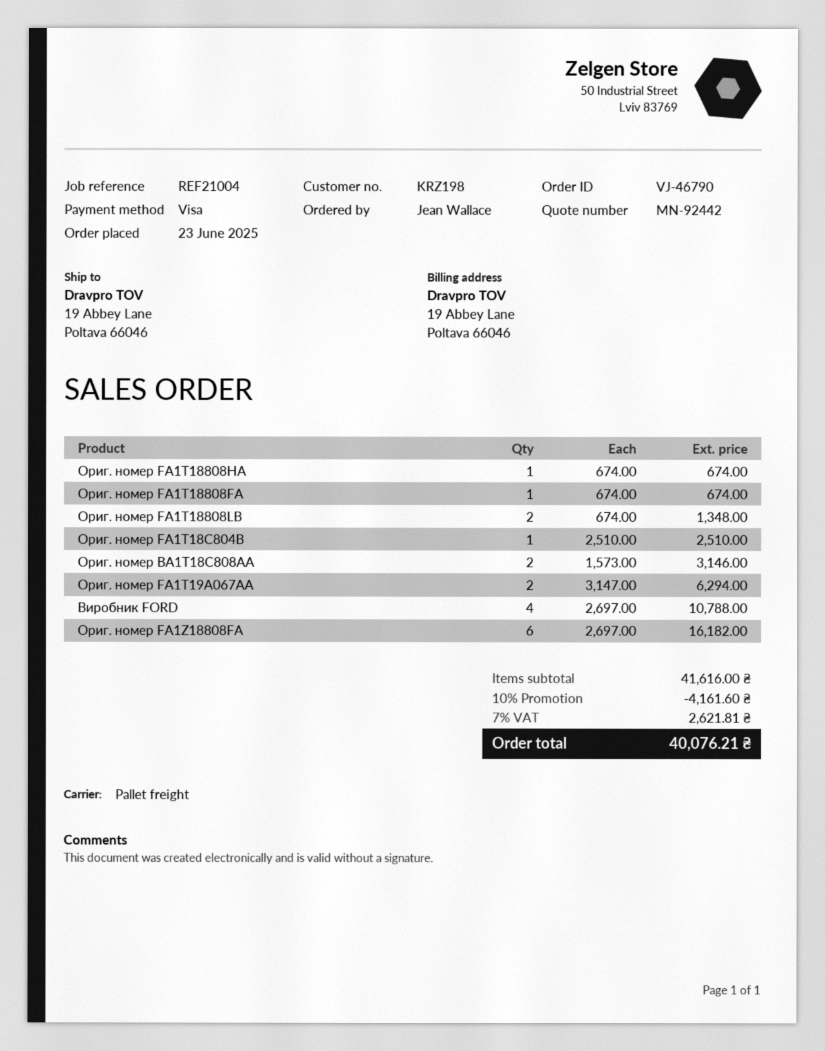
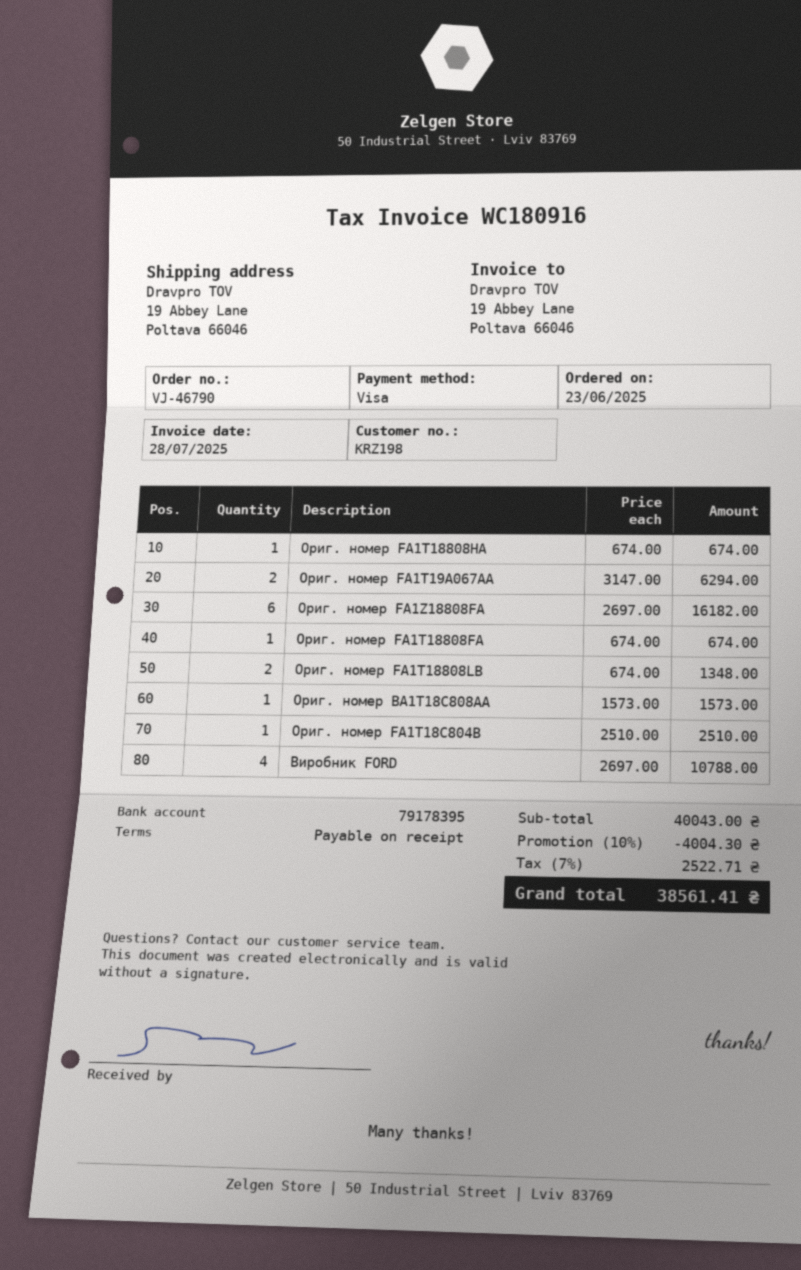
Ориг. номер BA1T18C808AA: 2 x 1573.00 = 3146.00 -> 1 x 1573.00 = 1573.00
subtotal: 41616.00 -> 40043.00
discount: 10% = 4161.60 -> 10% = 4004.30
tax: 7% = 2621.81 -> 7% = 2522.71
total: 40076.21 -> 38561.41

